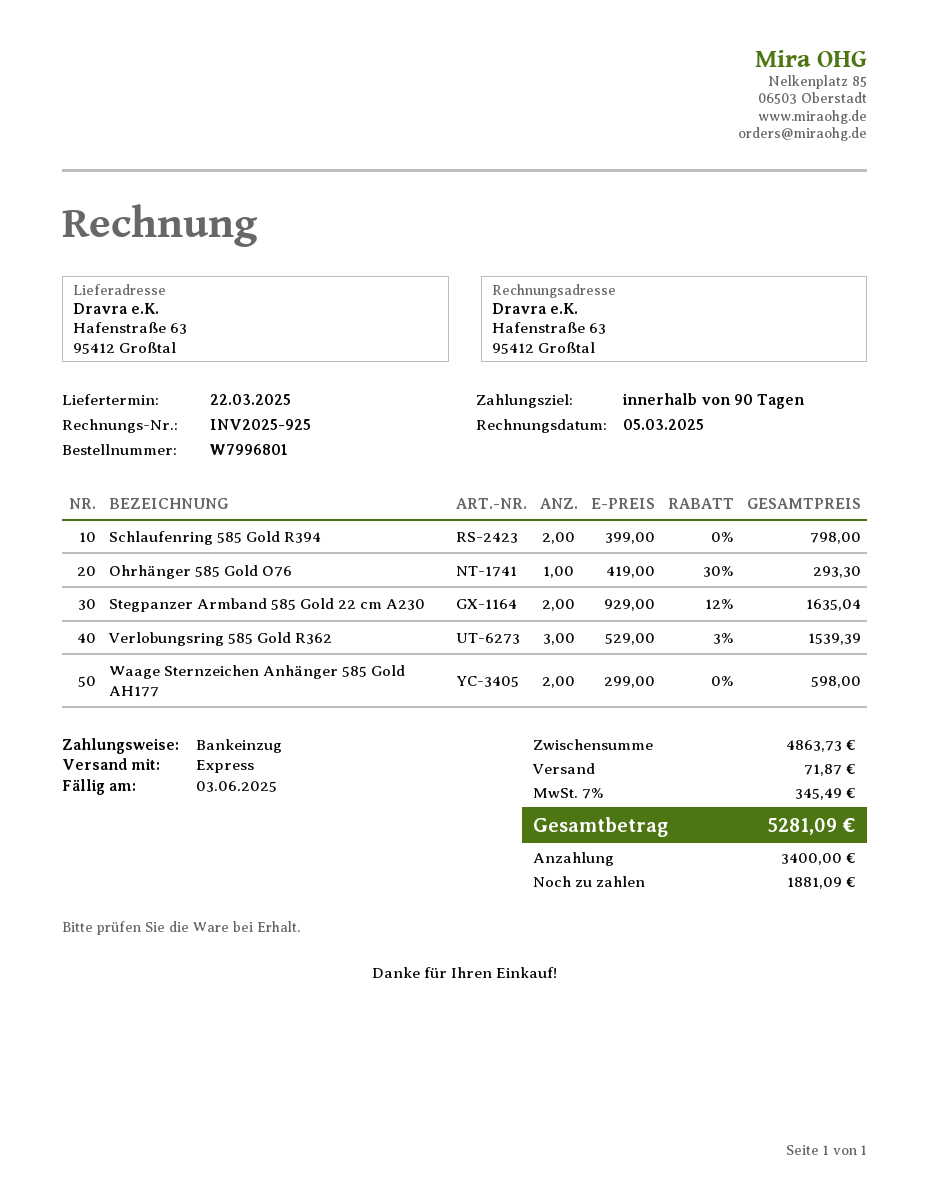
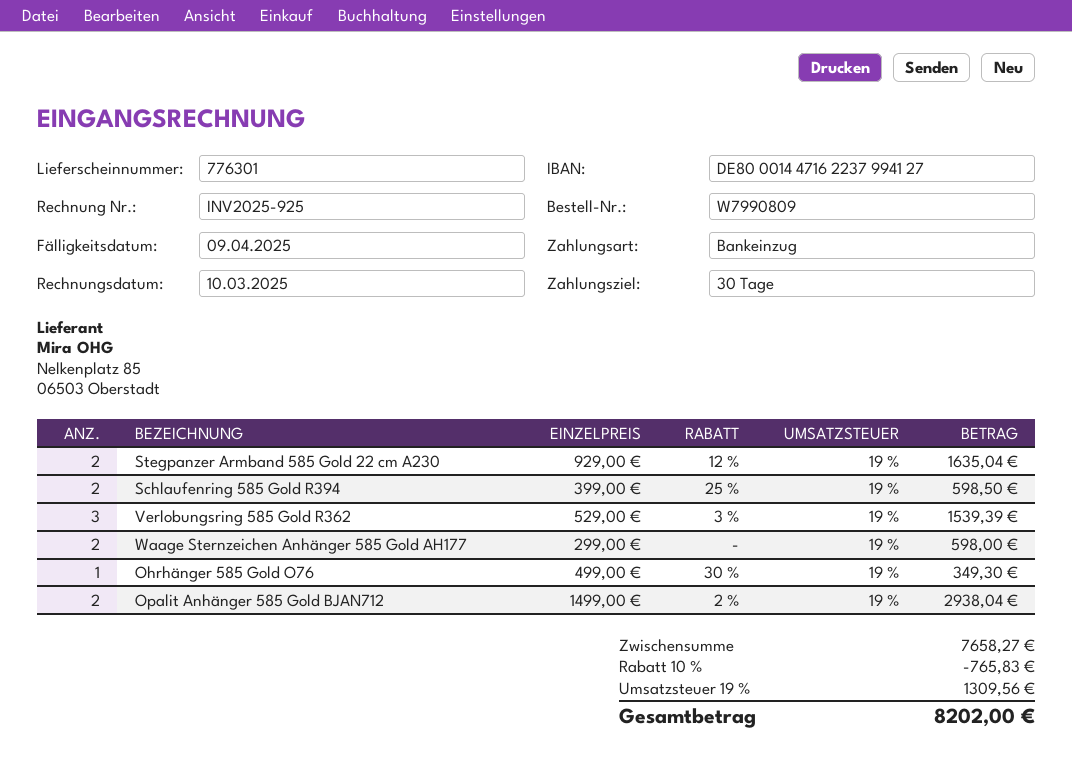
order number: W7996801 -> W7990809
invoice date: 2025-03-05 -> 2025-03-10
payment terms: 90 days -> 30 days
due date: 2025-06-03 -> 2025-04-09
Schlaufenring 585 Gold R394: 2 x 399.00 = 798.00 -> 2 x 399.00 - 25% = 598.50
Ohrhänger 585 Gold O76: 1 x 419.00 - 30% = 293.30 -> 1 x 499.00 - 30% = 349.30
Opalit Anhänger 585 Gold BJAN712: none -> 2 x 1499.00 - 2% = 2938.04
subtotal: 4863.73 -> 7658.27
discount: none -> 10% = 765.83
shipping: 71.87 -> none
tax: 7% = 345.49 -> 19% = 1309.56
total: 5281.09 -> 8202.00

